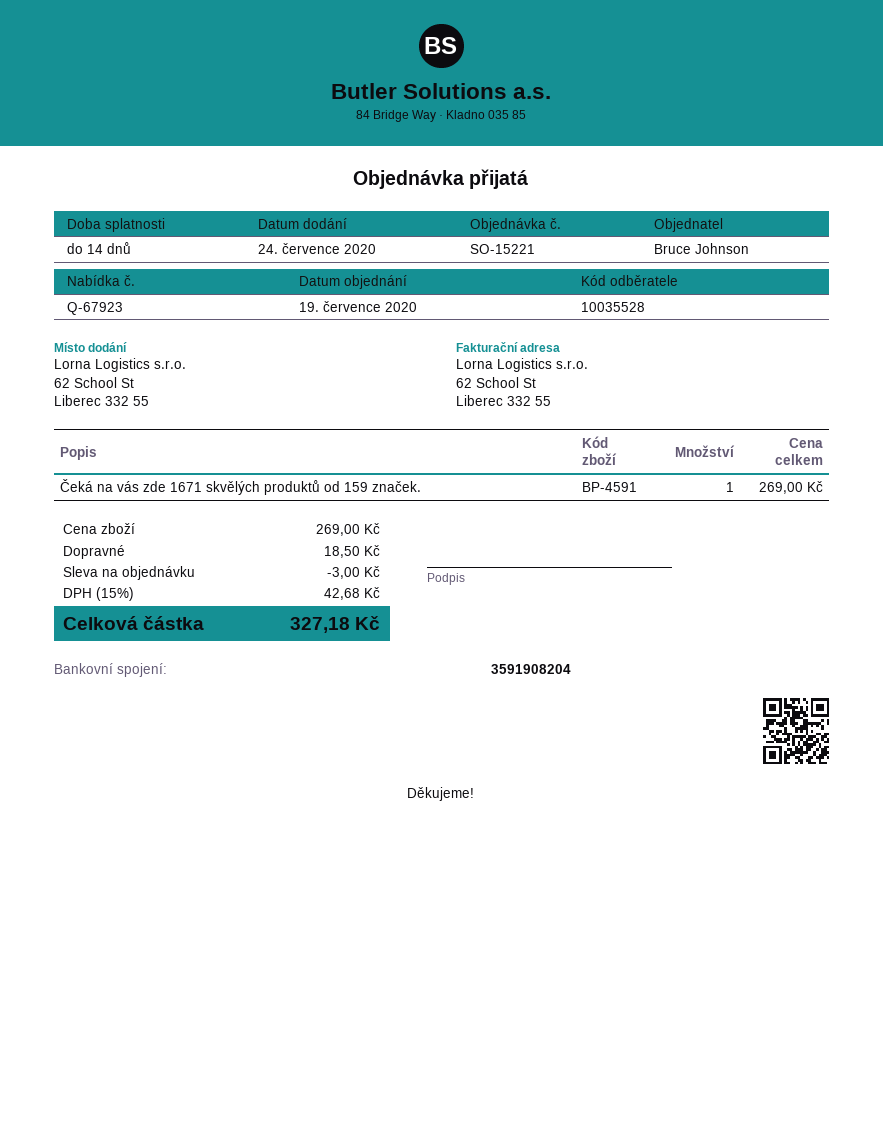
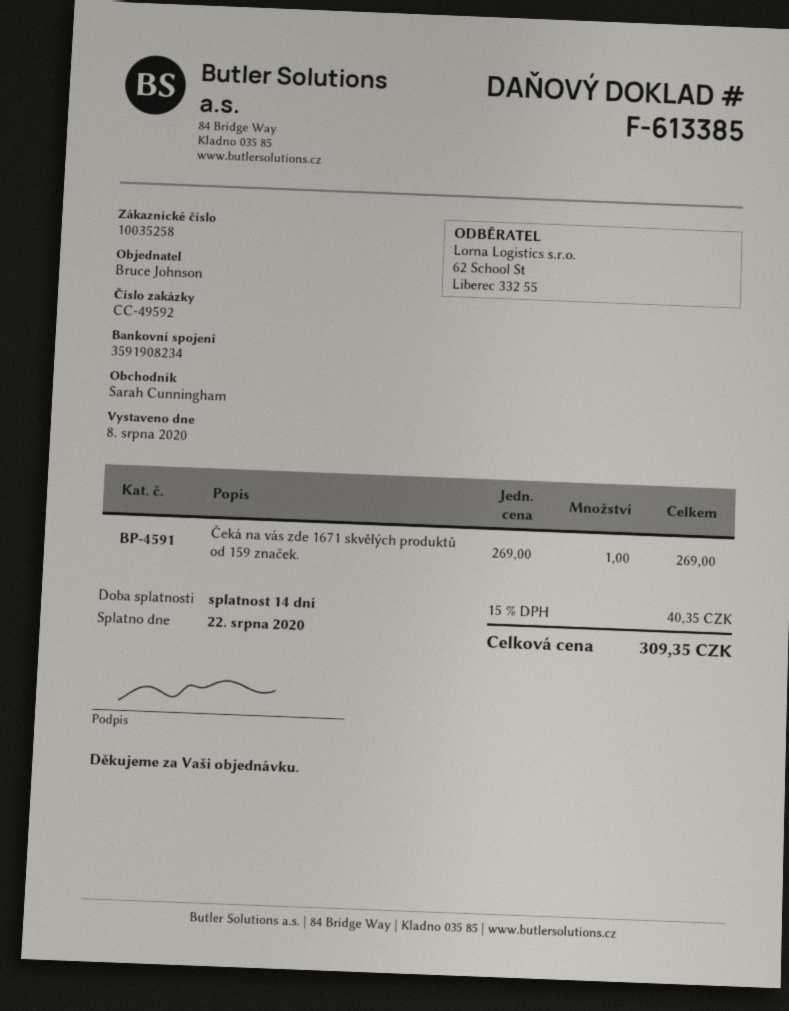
customer number: 10035528 -> 10035258
bank account: 3591908204 -> 3591908234
discount: 3.00 -> none
shipping: 18.50 -> none
tax: 15% = 42.68 -> 15% = 40.35
total: 327.18 -> 309.35

